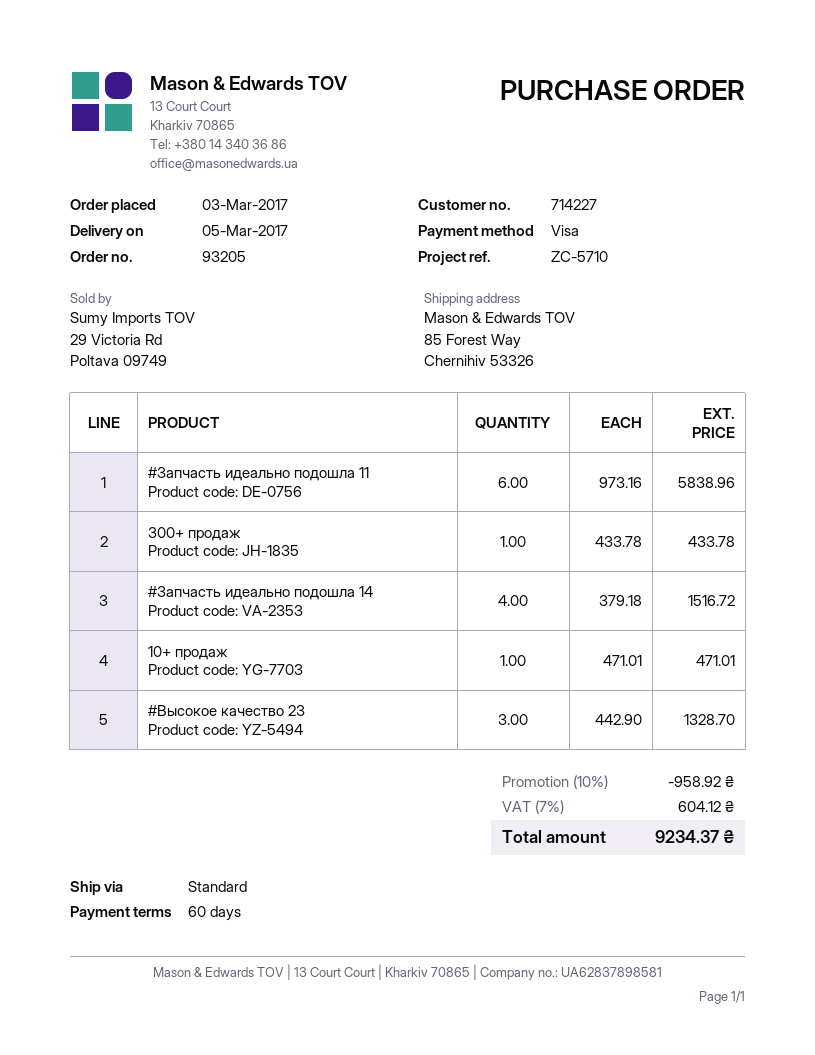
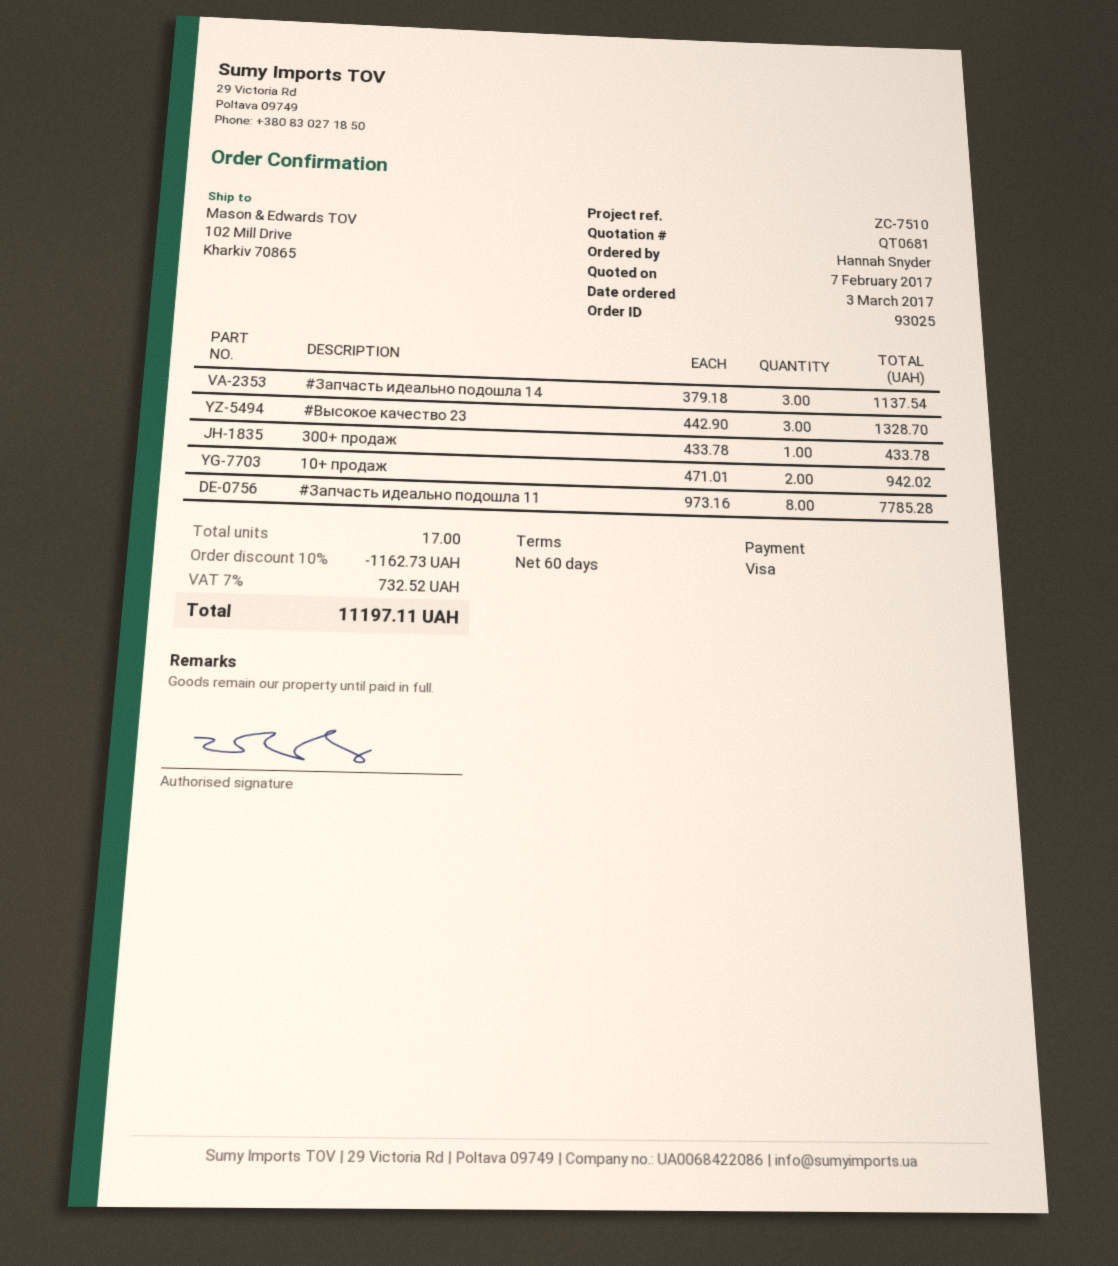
order number: 93205 -> 93025
reference: ZC-5710 -> ZC-7510
ship to: 85 Forest Way, Chernihiv 53326 -> 102 Mill Drive, Kharkiv 70865
#Запчасть идеально подошла 11: 6 x 973.16 = 5838.96 -> 8 x 973.16 = 7785.28
#Запчасть идеально подошла 14: 4 x 379.18 = 1516.72 -> 3 x 379.18 = 1137.54
10+ продаж: 1 x 471.01 = 471.01 -> 2 x 471.01 = 942.02
discount: 10% = 958.92 -> 10% = 1162.73
tax: 7% = 604.12 -> 7% = 732.52
total: 9234.37 -> 11197.11

